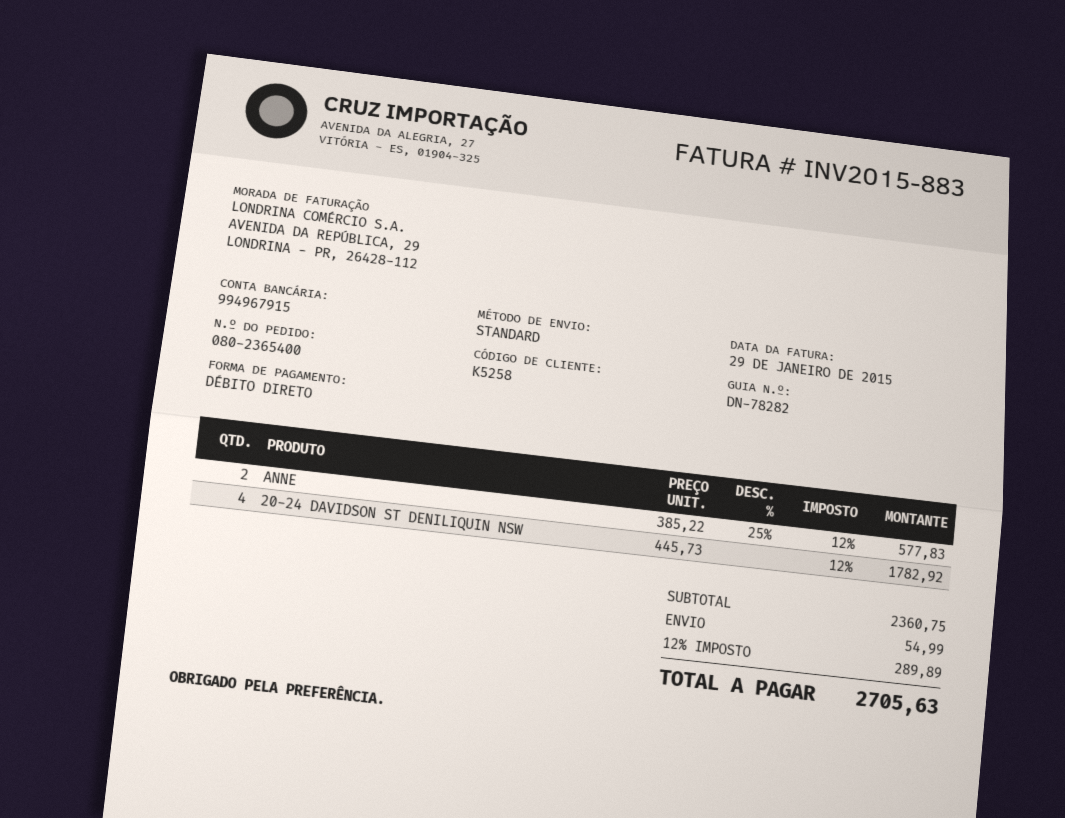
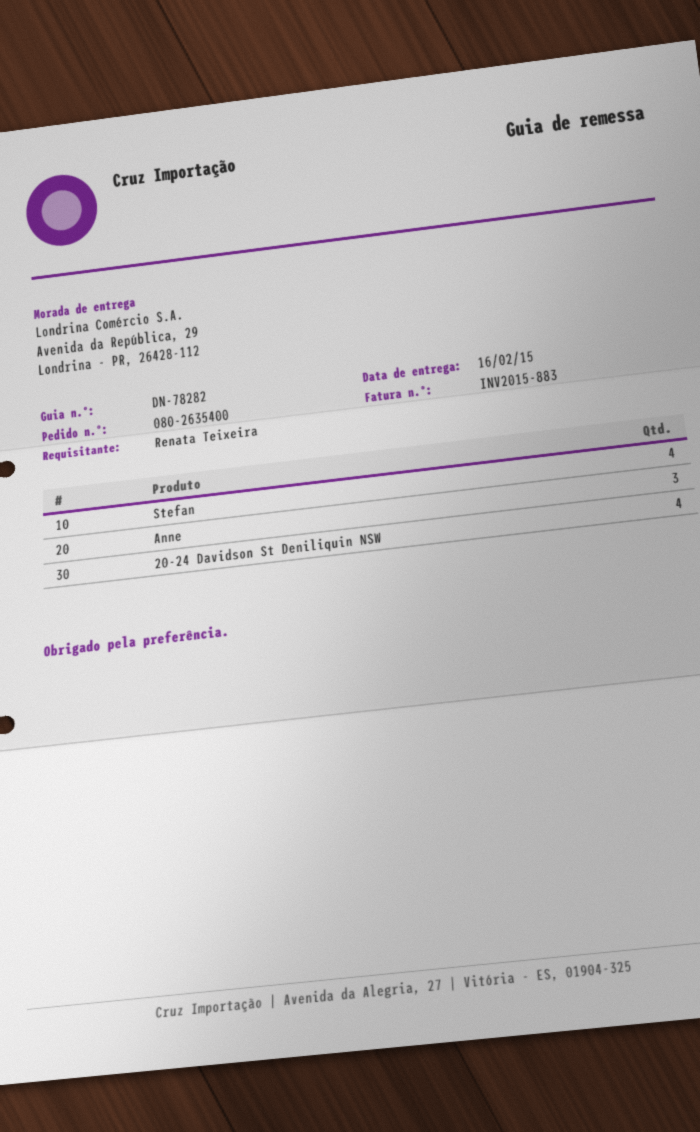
order number: 080-2365400 -> 080-2635400
ANNE: 2 -> 3
Stefan: none -> 4

